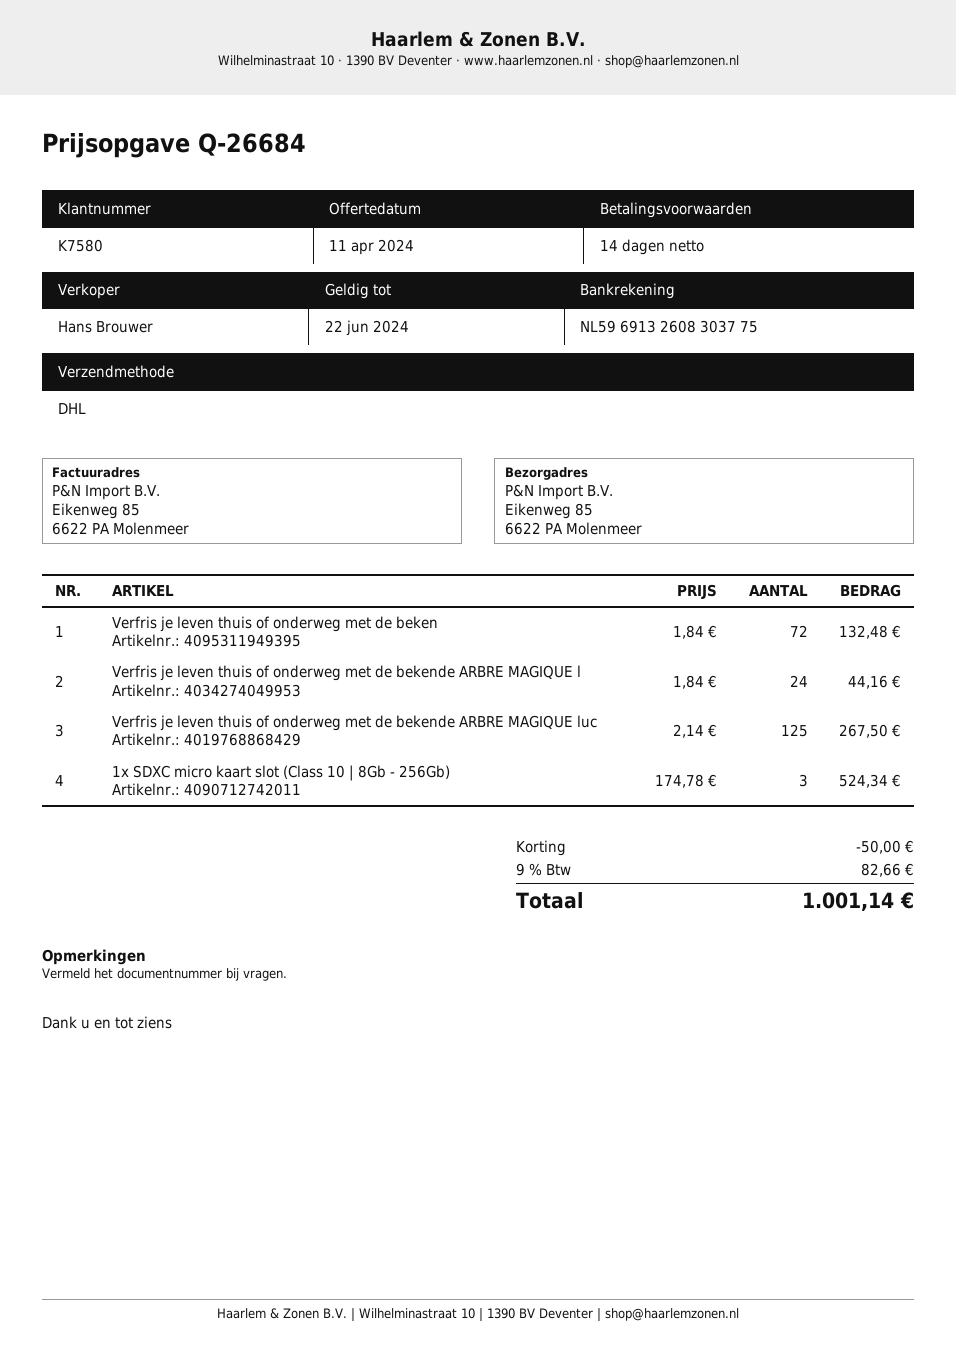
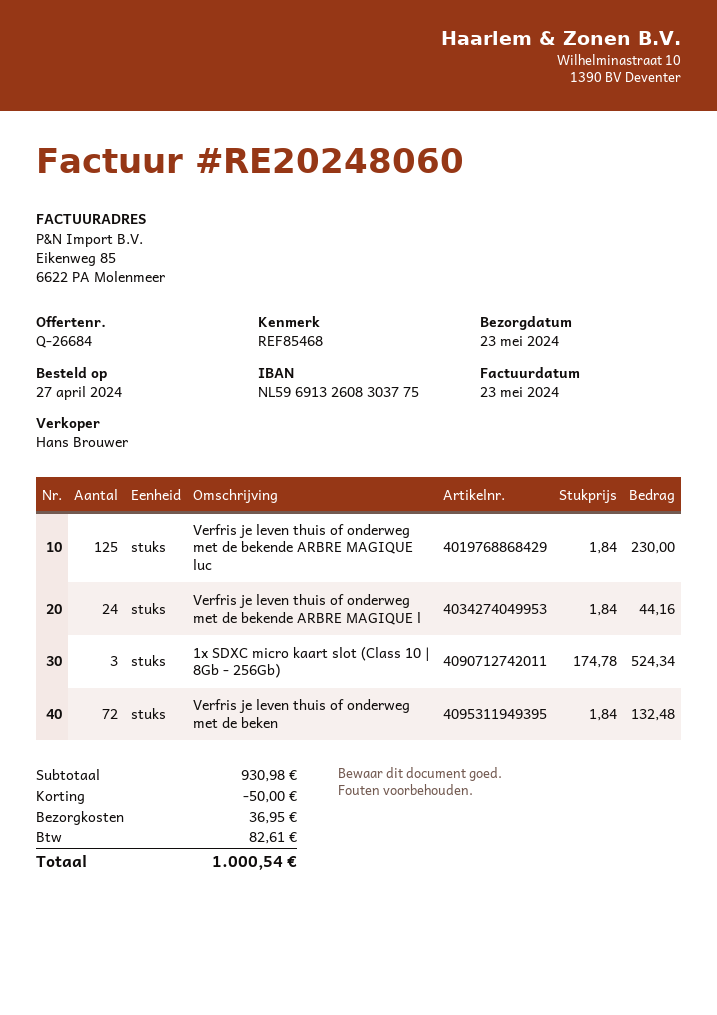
Verfris je leven thuis of onderweg met de bekende ARBRE MAGIQUE luc: 125 x 2.14 = 267.50 -> 125 x 1.84 = 230.00
shipping: none -> 36.95
tax: 82.66 -> 82.61
total: 1001.14 -> 1000.54

